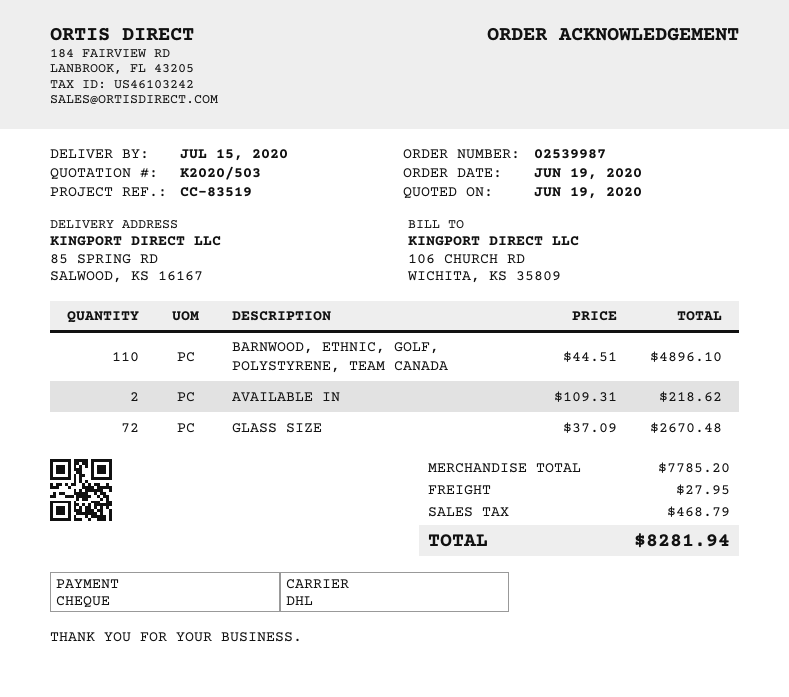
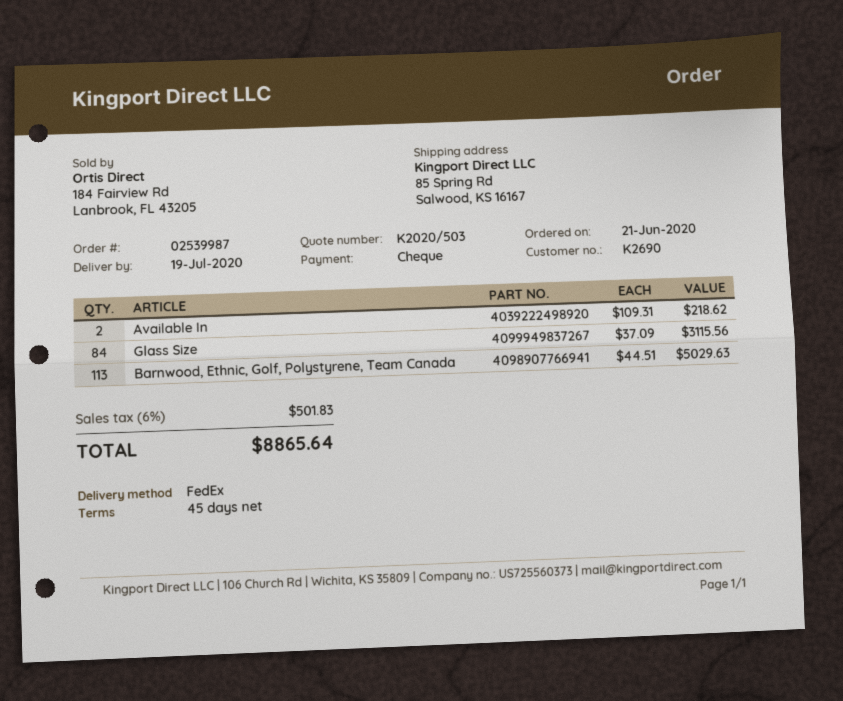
order date: 2020-06-19 -> 2020-06-21
delivery date: 2020-07-15 -> 2020-07-19
shipping method: DHL -> FedEx
BARNWOOD, ETHNIC, GOLF, POLYSTYRENE, TEAM CANADA: 110 x 44.51 = 4896.10 -> 113 x 44.51 = 5029.63
GLASS SIZE: 72 x 37.09 = 2670.48 -> 84 x 37.09 = 3115.56
shipping: 27.95 -> none
tax: 468.79 -> 501.83
total: 8281.94 -> 8865.64

